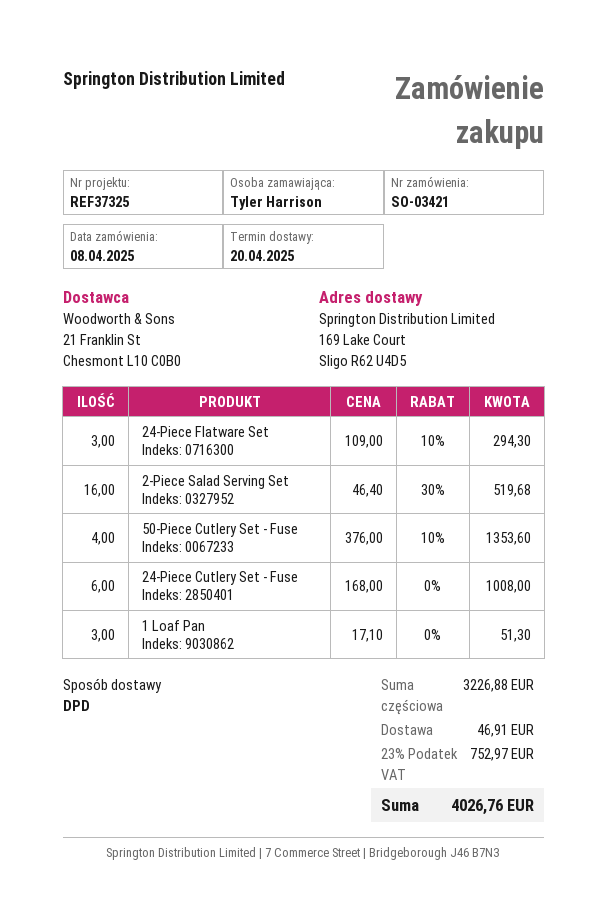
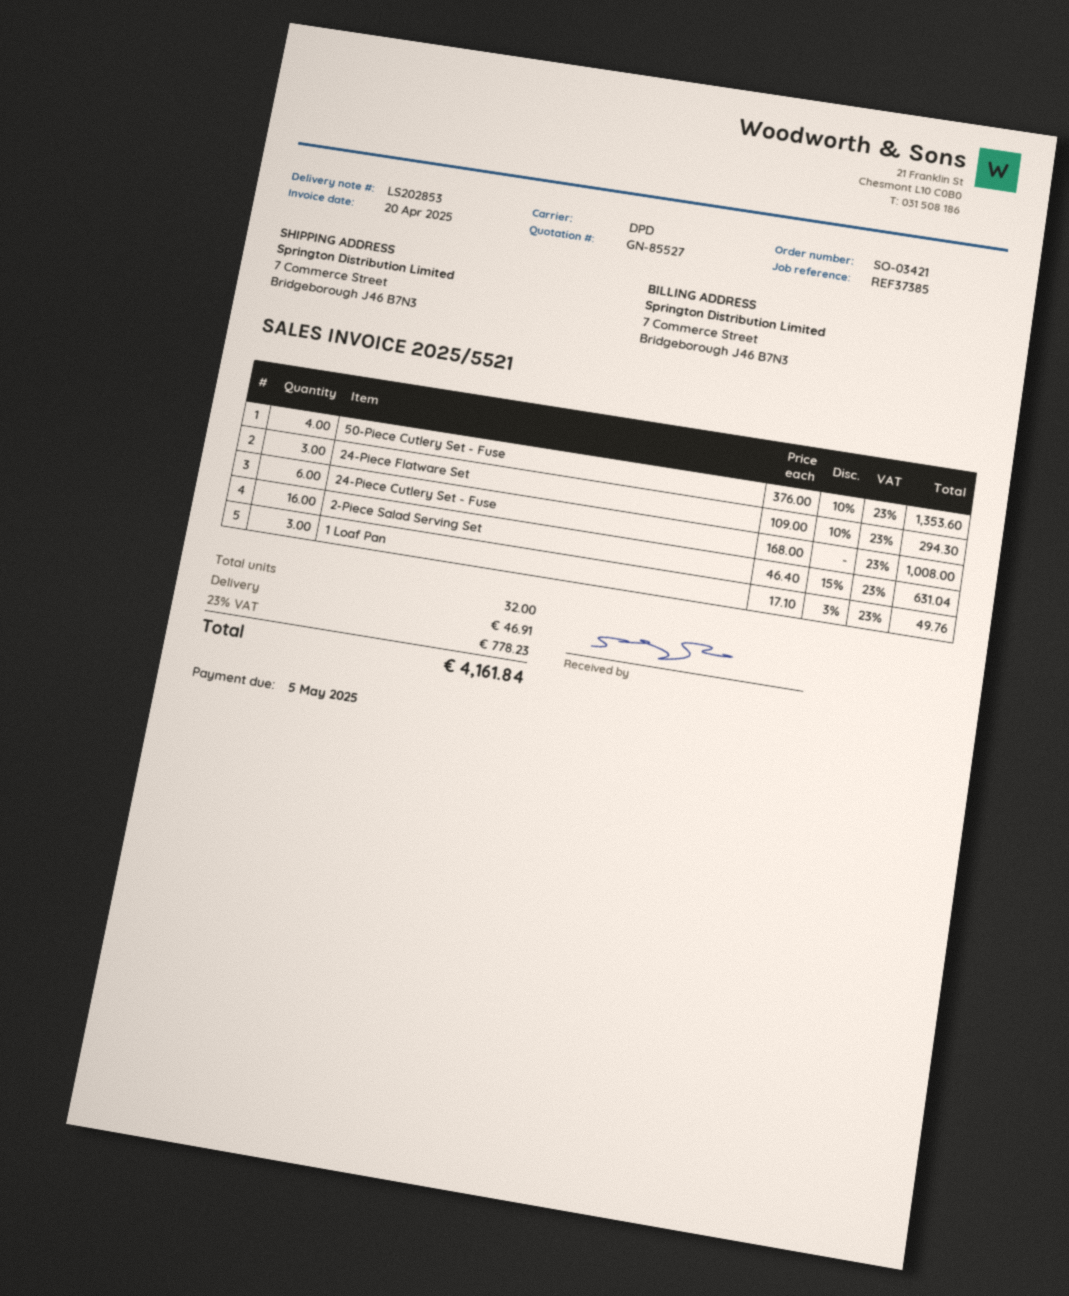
reference: REF37325 -> REF37385
ship to: 169 Lake Court, Sligo R62 U4D5 -> 7 Commerce Street, Bridgeborough J46 B7N3
2-Piece Salad Serving Set: 16 x 46.40 - 30% = 519.68 -> 16 x 46.40 - 15% = 631.04
1 Loaf Pan: 3 x 17.10 = 51.30 -> 3 x 17.10 - 3% = 49.76
tax: 23% = 752.97 -> 23% = 778.23
total: 4026.76 -> 4161.84

